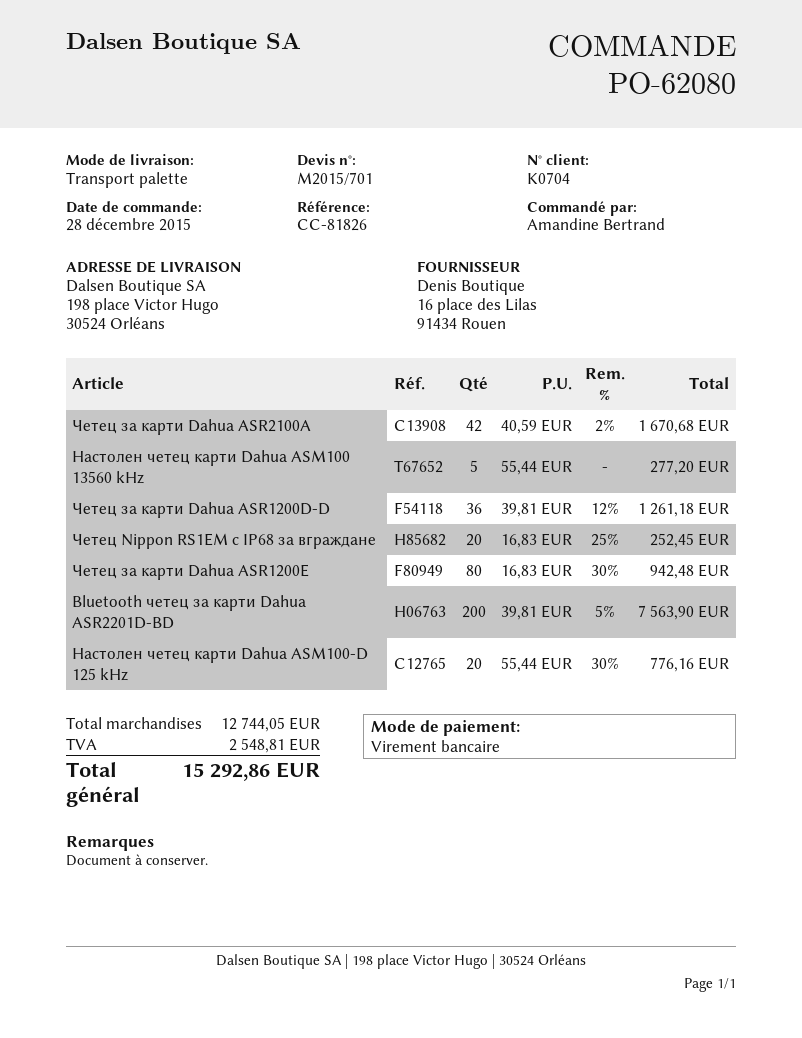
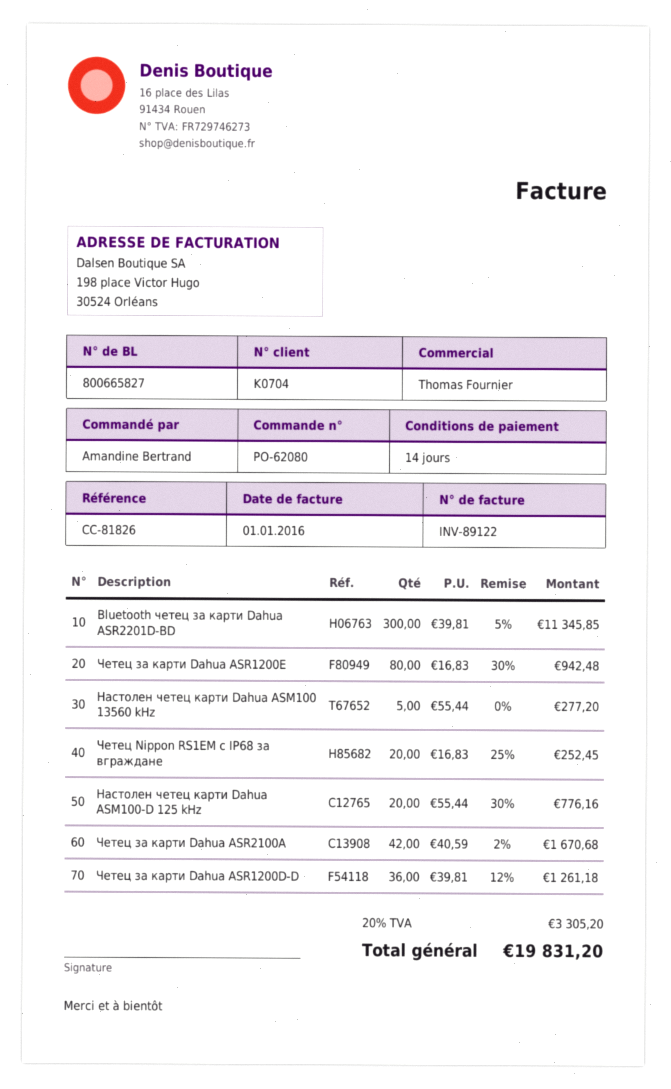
Bluetooth четец за карти Dahua ASR2201D-BD: 200 x 39.81 - 5% = 7563.90 -> 300 x 39.81 - 5% = 11345.85
tax: 2548.81 -> 3305.20
total: 15292.86 -> 19831.20

